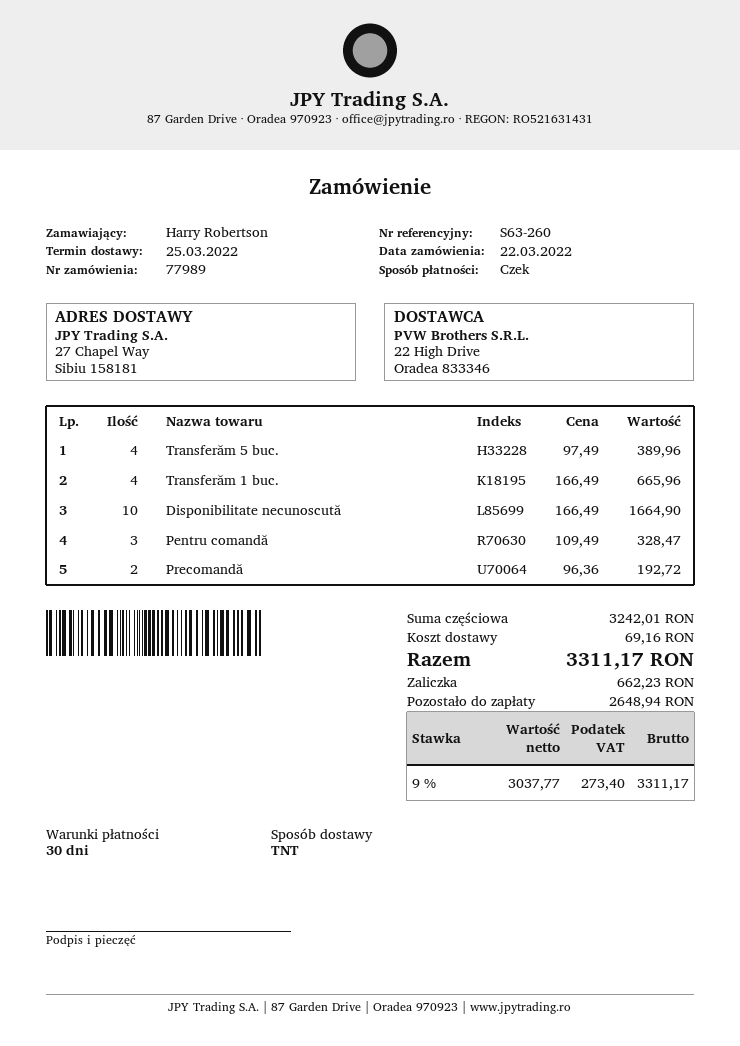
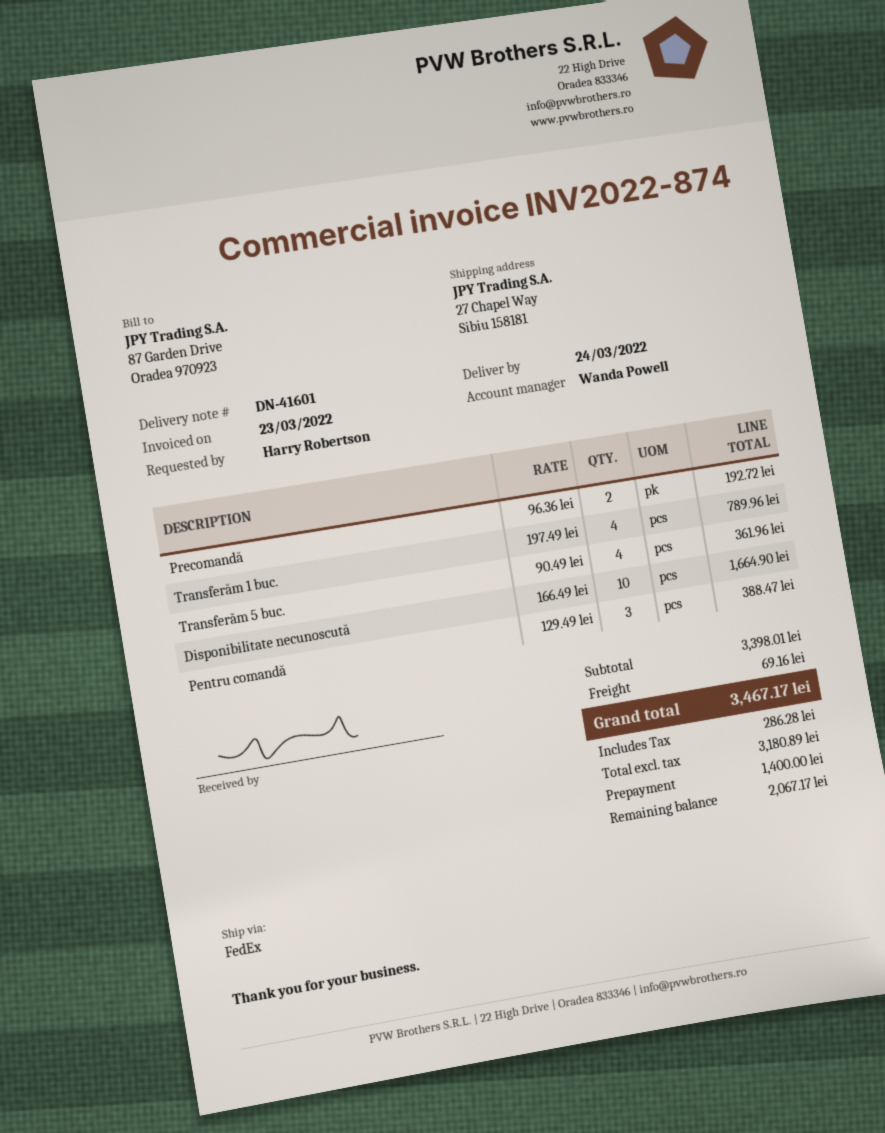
delivery date: 2022-03-25 -> 2022-03-24
shipping method: TNT -> FedEx
Transferăm 5 buc.: 4 x 97.49 = 389.96 -> 4 x 90.49 = 361.96
Transferăm 1 buc.: 4 x 166.49 = 665.96 -> 4 x 197.49 = 789.96
Pentru comandă: 3 x 109.49 = 328.47 -> 3 x 129.49 = 388.47
subtotal: 3242.01 -> 3398.01
net: 3037.77 -> 3180.89
tax: 273.40 -> 286.28
total: 3311.17 -> 3467.17
deposit: 662.23 -> 1400.00
balance: 2648.94 -> 2067.17

